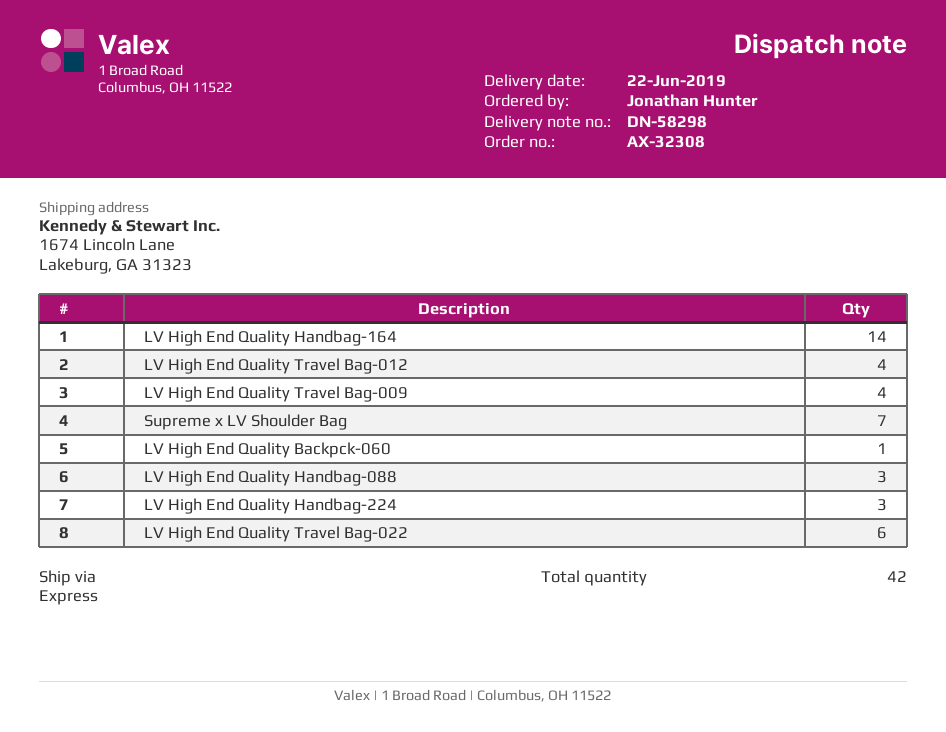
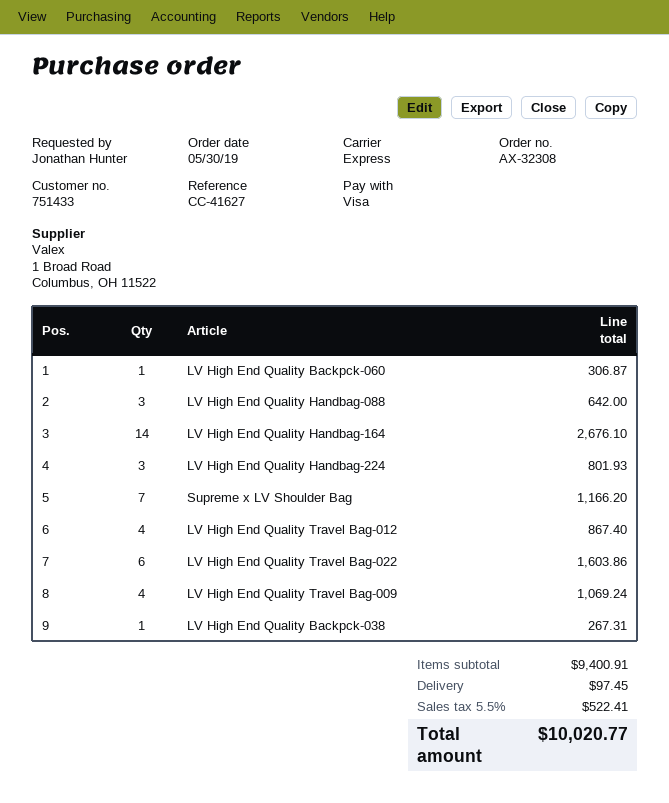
LV High End Quality Backpck-038: none -> 1

